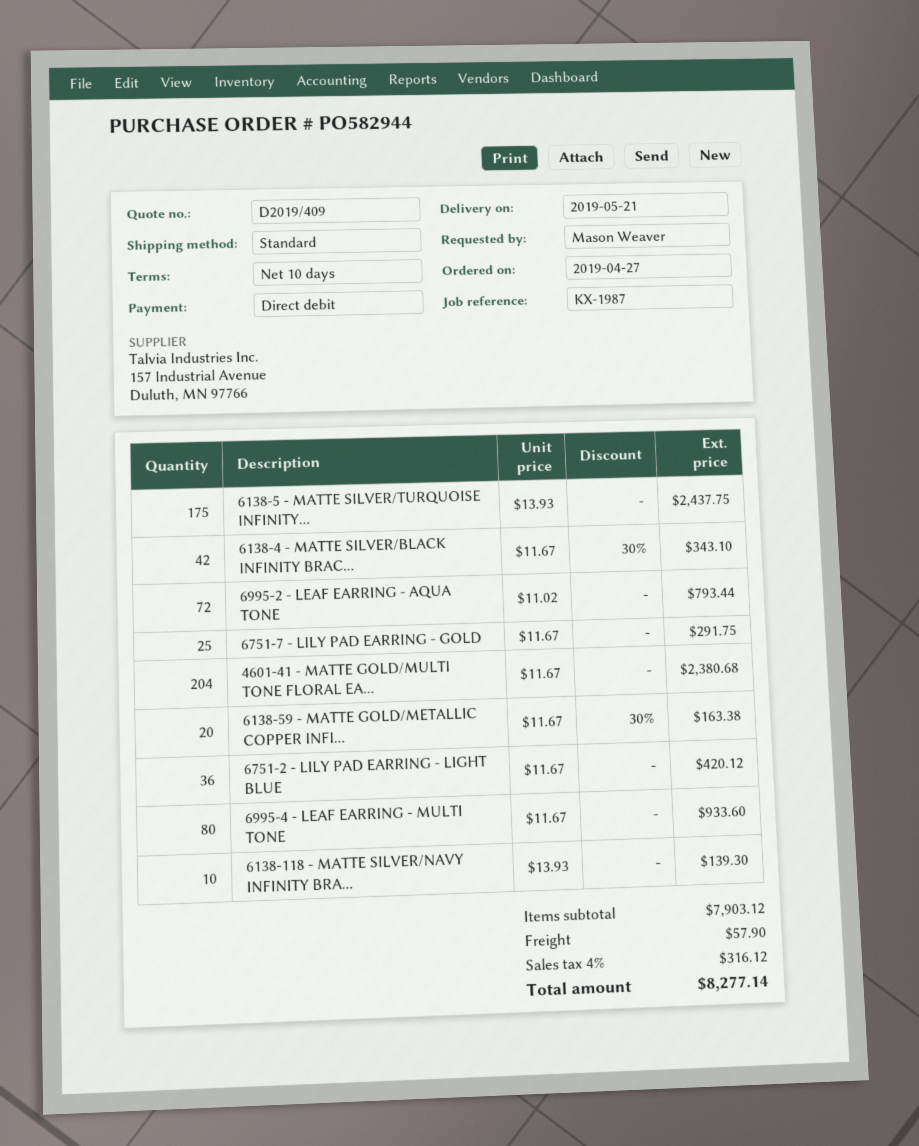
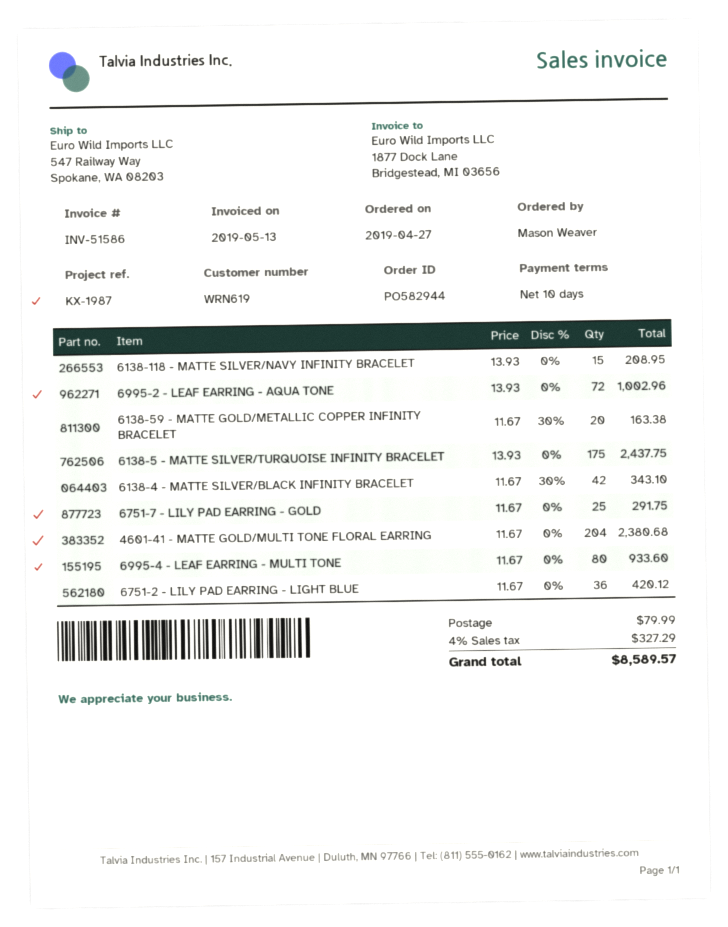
6995-2 - LEAF EARRING - AQUA TONE: 72 x 11.02 = 793.44 -> 72 x 13.93 = 1002.96
6138-118 - MATTE SILVER/NAVY INFINITY BRA...: 10 x 13.93 = 139.30 -> 15 x 13.93 = 208.95
shipping: 57.90 -> 79.99
tax: 4% = 316.12 -> 4% = 327.29
total: 8277.14 -> 8589.57

